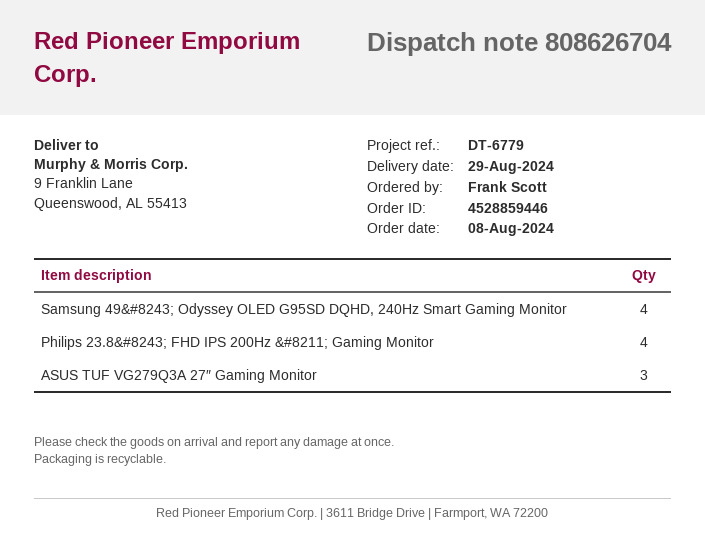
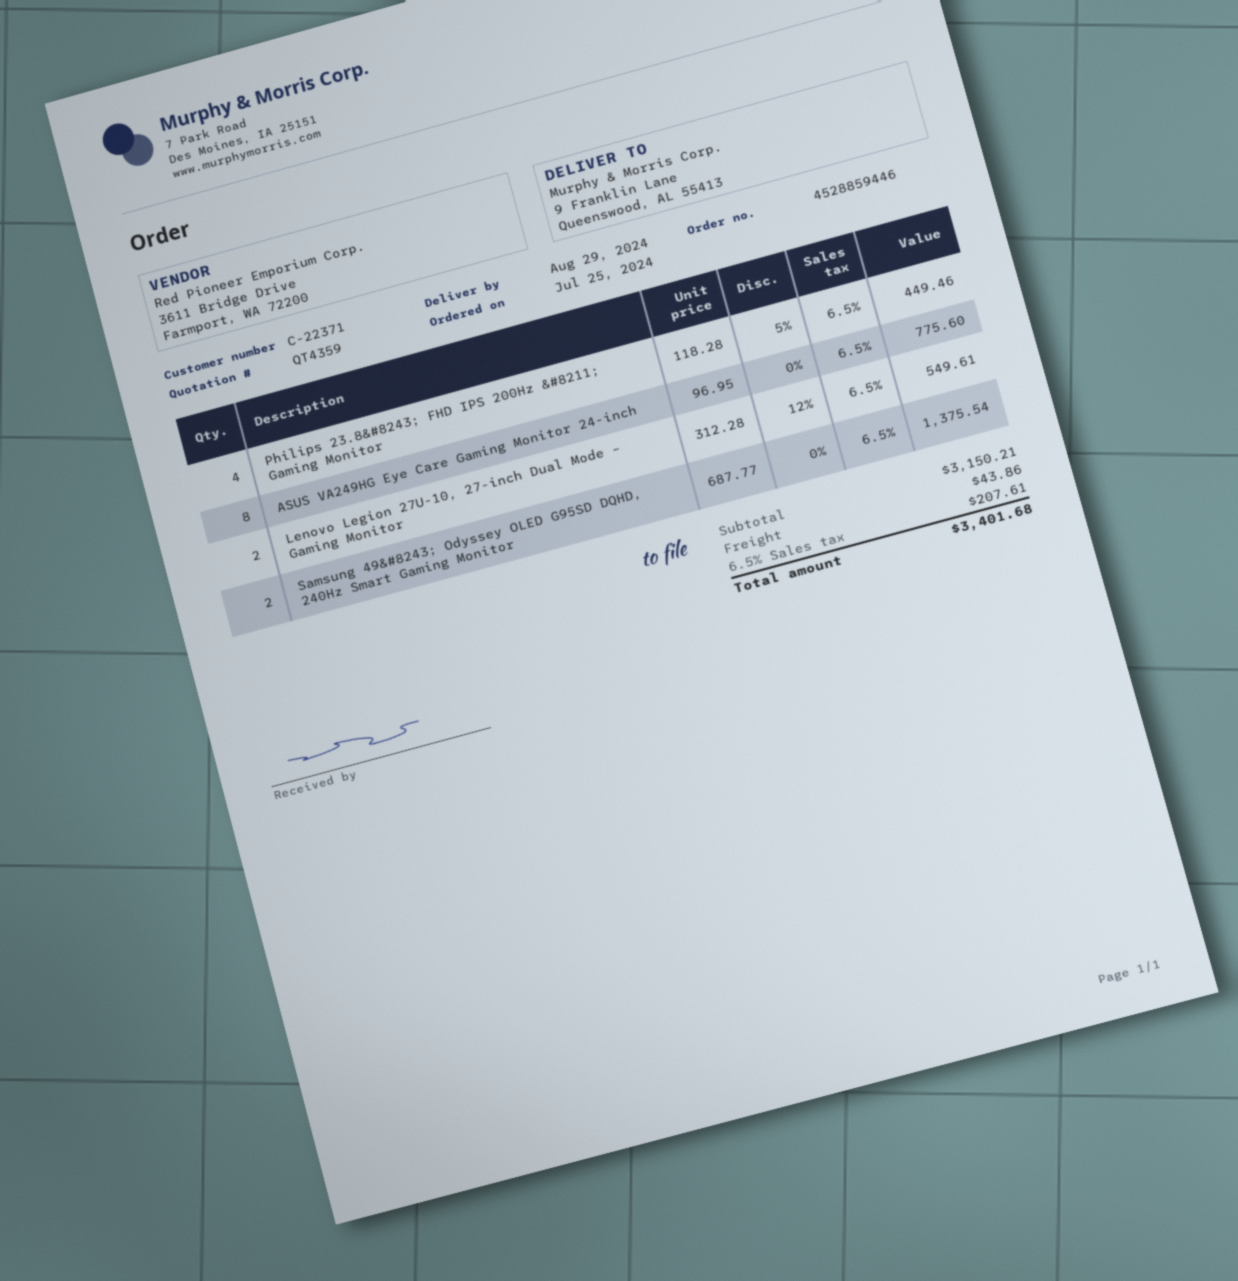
order date: 2024-08-08 -> 2024-07-25
Samsung 49&#8243; Odyssey OLED G95SD DQHD, 240Hz Smart Gaming Monitor: 4 -> 2
ASUS TUF VG279Q3A 27″ Gaming Monitor: 3 -> none
ASUS VA249HG Eye Care Gaming Monitor 24-inch: none -> 8
Lenovo Legion 27U-10, 27-inch Dual Mode – Gaming Monitor: none -> 2

